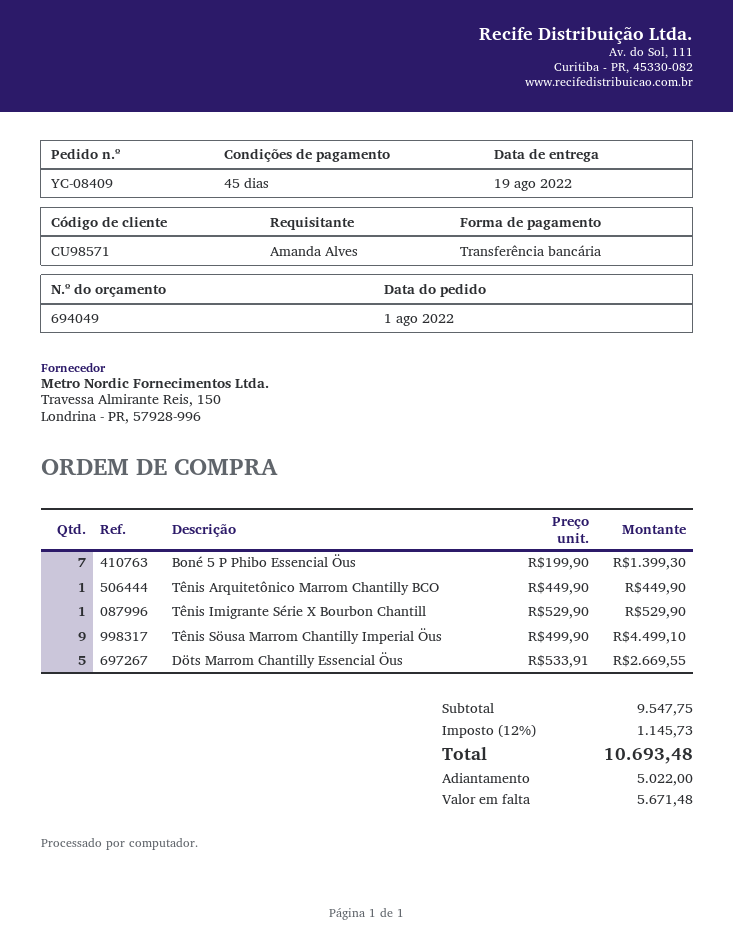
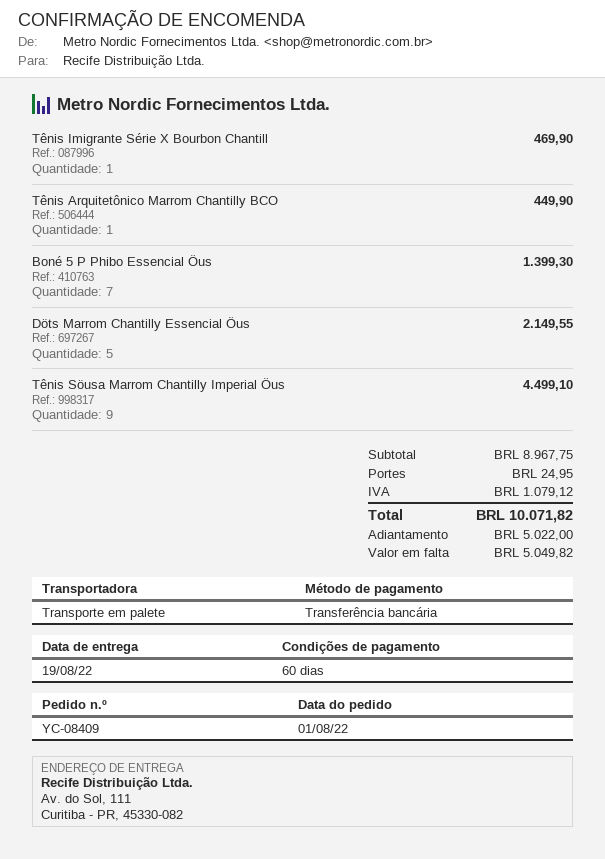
payment terms: 45 days -> 60 days
Tênis Imigrante Série X Bourbon Chantill: 1 for 529.90 -> 1 for 469.90
Döts Marrom Chantilly Essencial Öus: 5 for 2669.55 -> 5 for 2149.55
subtotal: 9547.75 -> 8967.75
shipping: none -> 24.95
tax: 1145.73 -> 1079.12
total: 10693.48 -> 10071.82
balance: 5671.48 -> 5049.82

